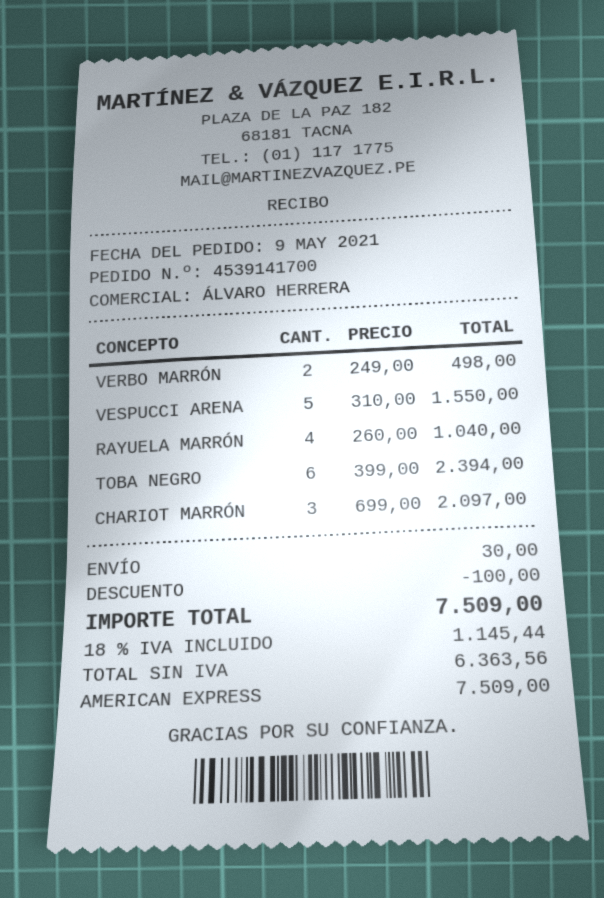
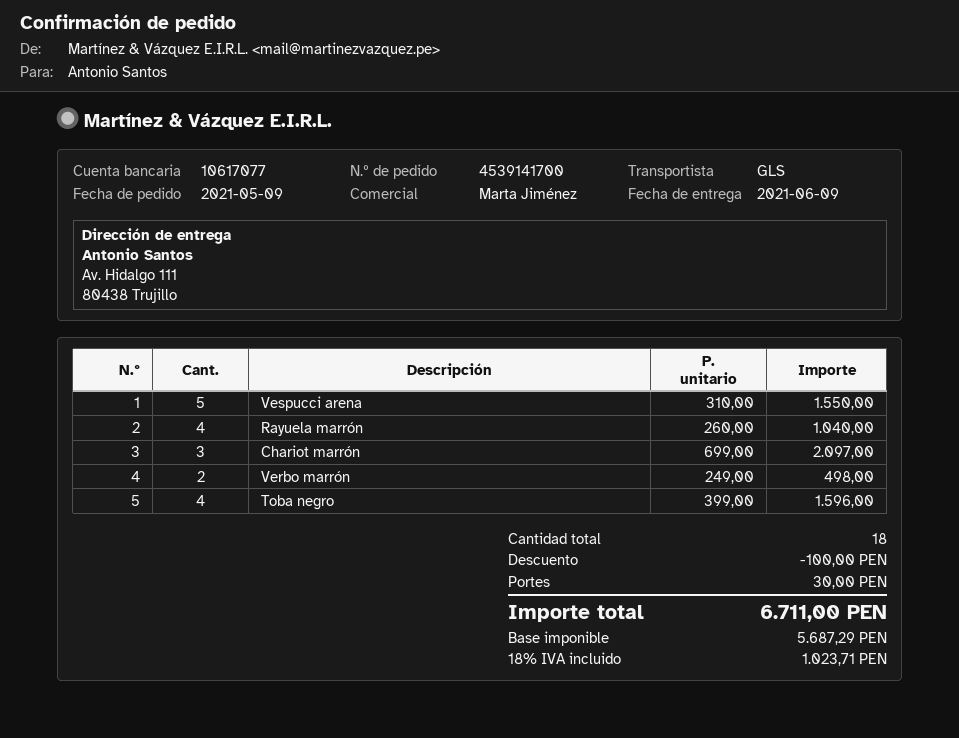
sales rep: ÁLVARO HERRERA -> Marta Jiménez
TOBA NEGRO: 6 x 399.00 = 2394.00 -> 4 x 399.00 = 1596.00
net: 6363.56 -> 5687.29
tax: 18% = 1145.44 -> 18% = 1023.71
total: 7509.00 -> 6711.00

